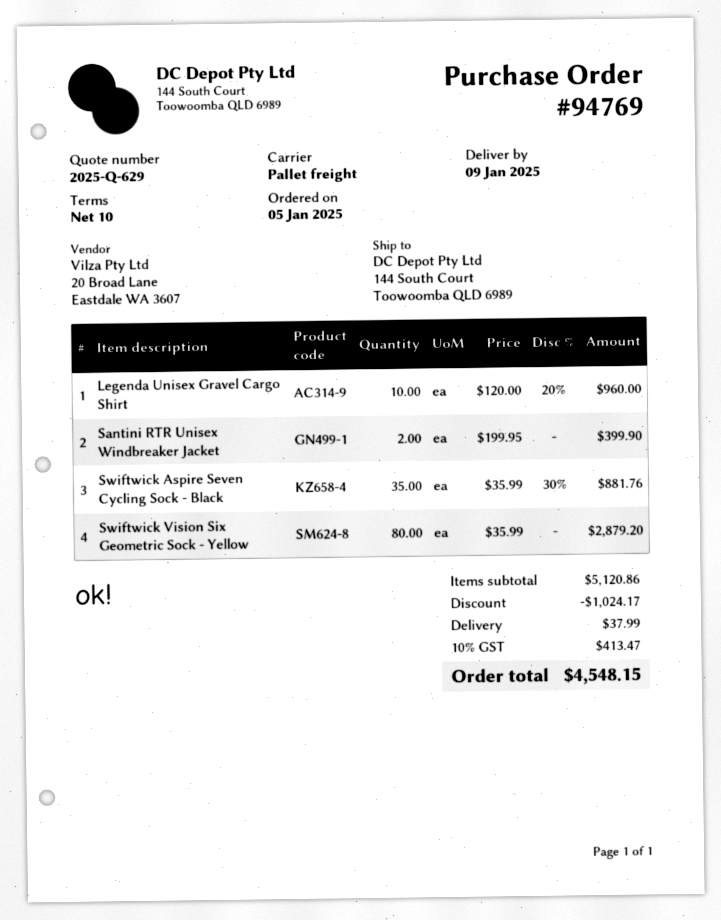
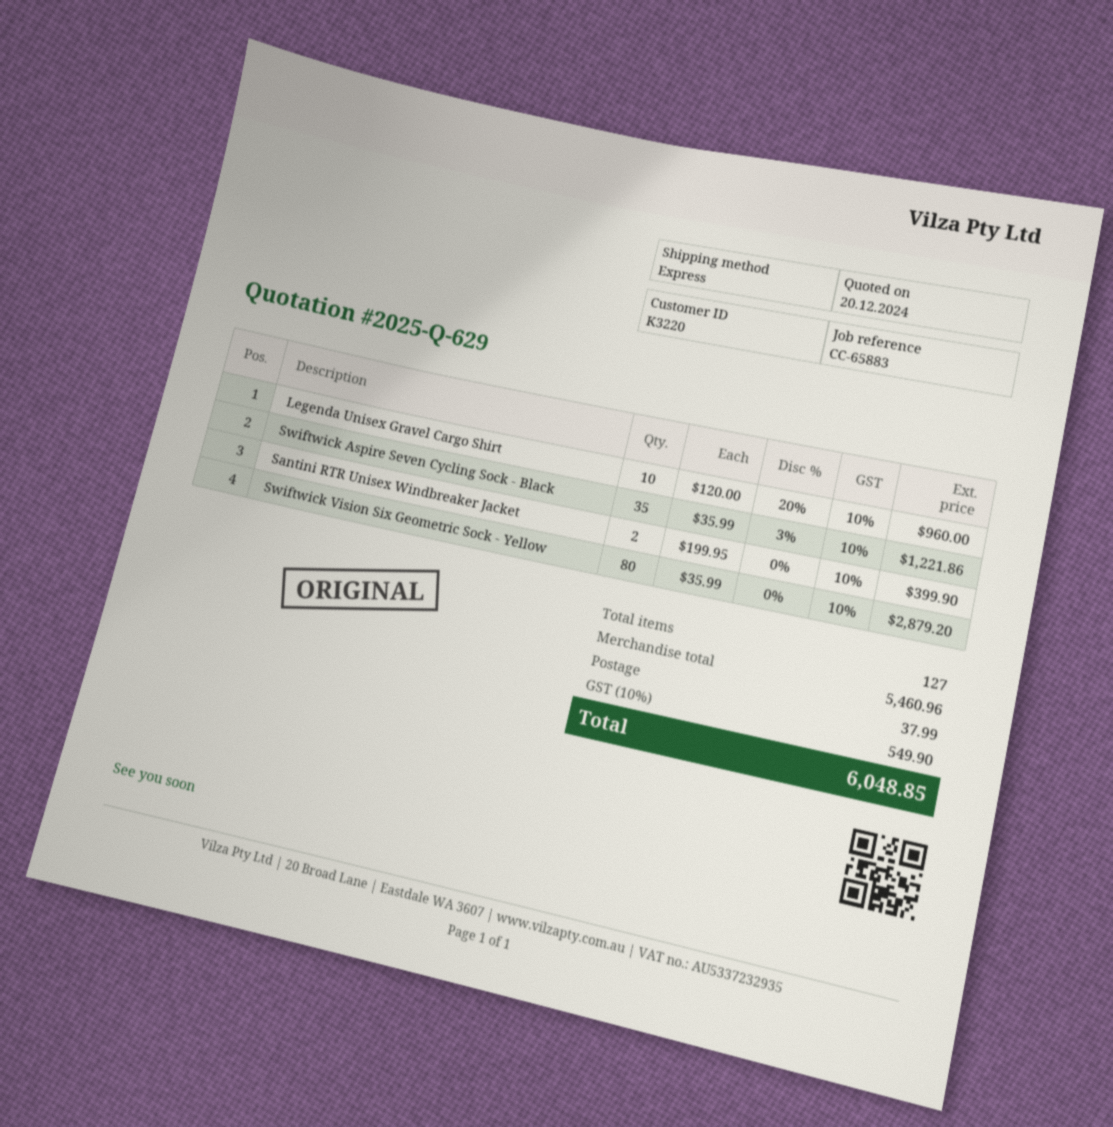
shipping method: pallet freight -> express
Swiftwick Aspire Seven Cycling Sock - Black: 35 x 35.99 - 30% = 881.76 -> 35 x 35.99 - 3% = 1221.86
subtotal: 5120.86 -> 5460.96
discount: 1024.17 -> none
tax: 10% = 413.47 -> 10% = 549.90
total: 4548.15 -> 6048.85

